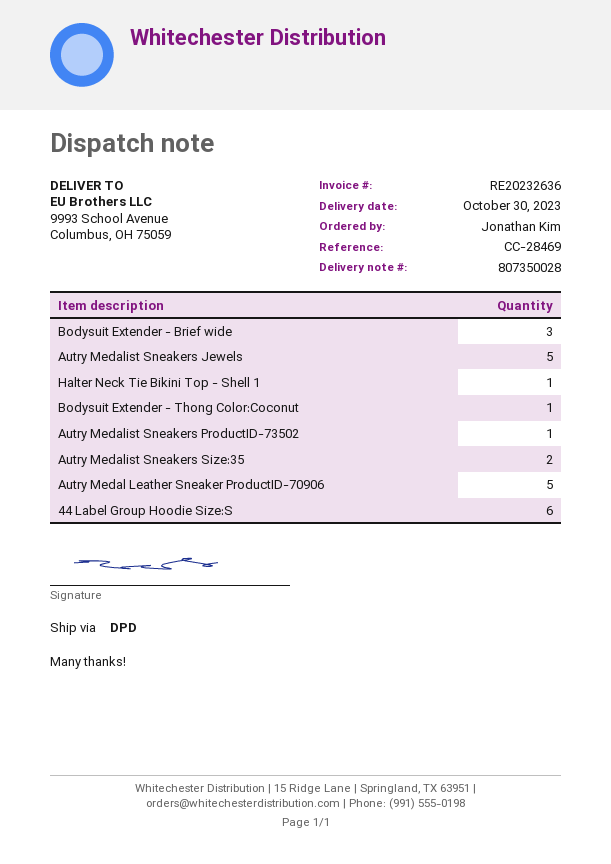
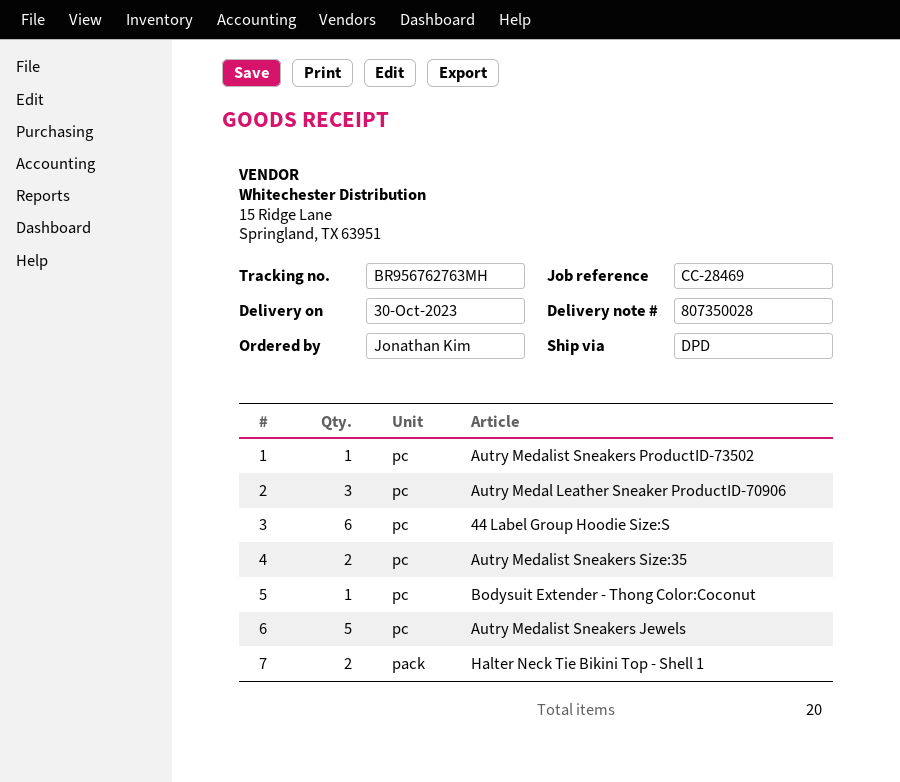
Bodysuit Extender - Brief wide: 3 -> none
Halter Neck Tie Bikini Top - Shell 1: 1 -> 2
Autry Medal Leather Sneaker ProductID-70906: 5 -> 3

